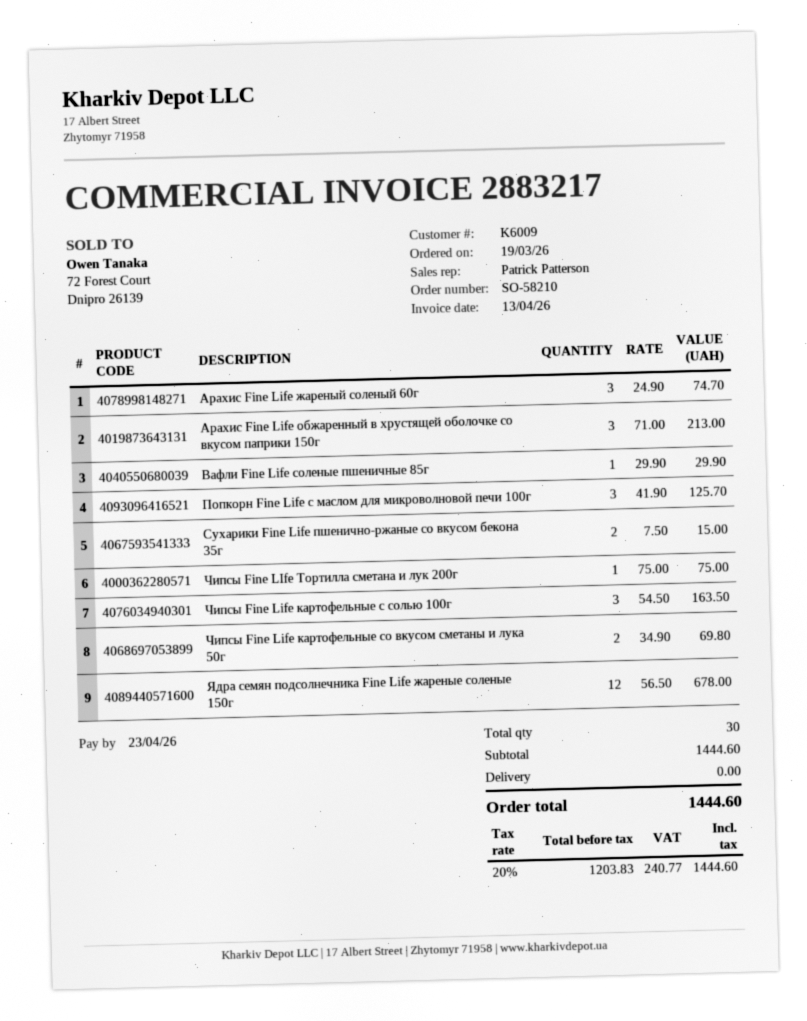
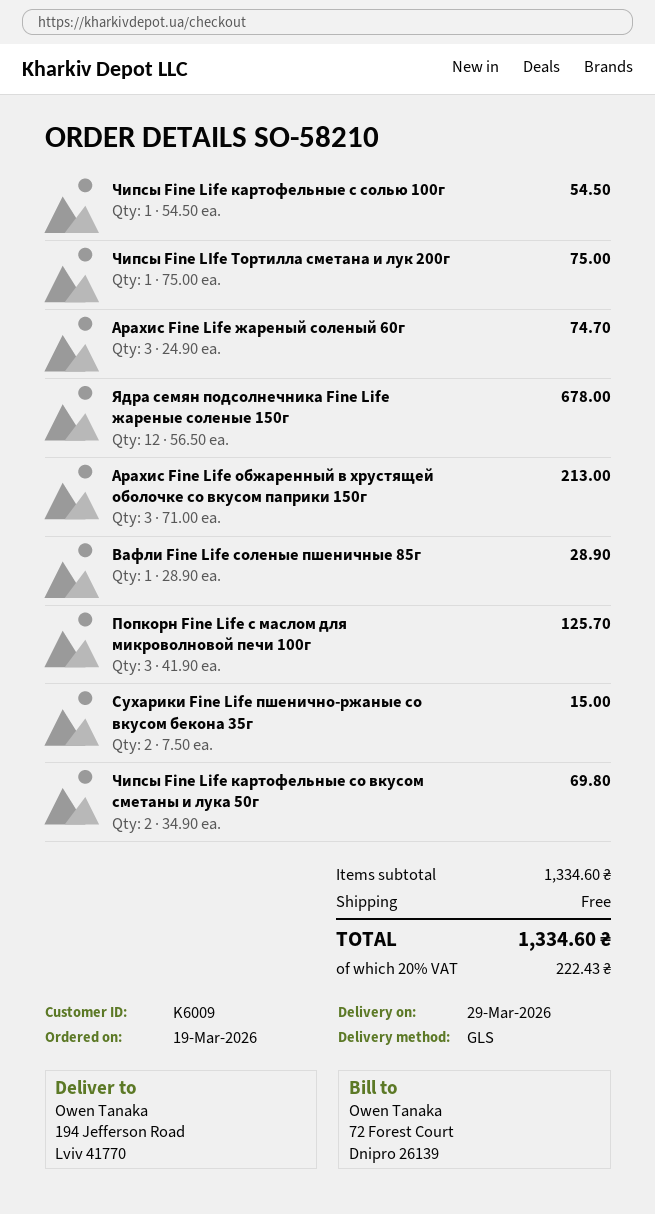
Вафли Fine Life соленые пшеничные 85г: 1 x 29.90 = 29.90 -> 1 x 28.90 = 28.90
Чипсы Fine Life картофельные с солью 100г: 3 x 54.50 = 163.50 -> 1 x 54.50 = 54.50
subtotal: 1444.60 -> 1334.60
tax: 20% = 240.77 -> 20% = 222.43
total: 1444.60 -> 1334.60

